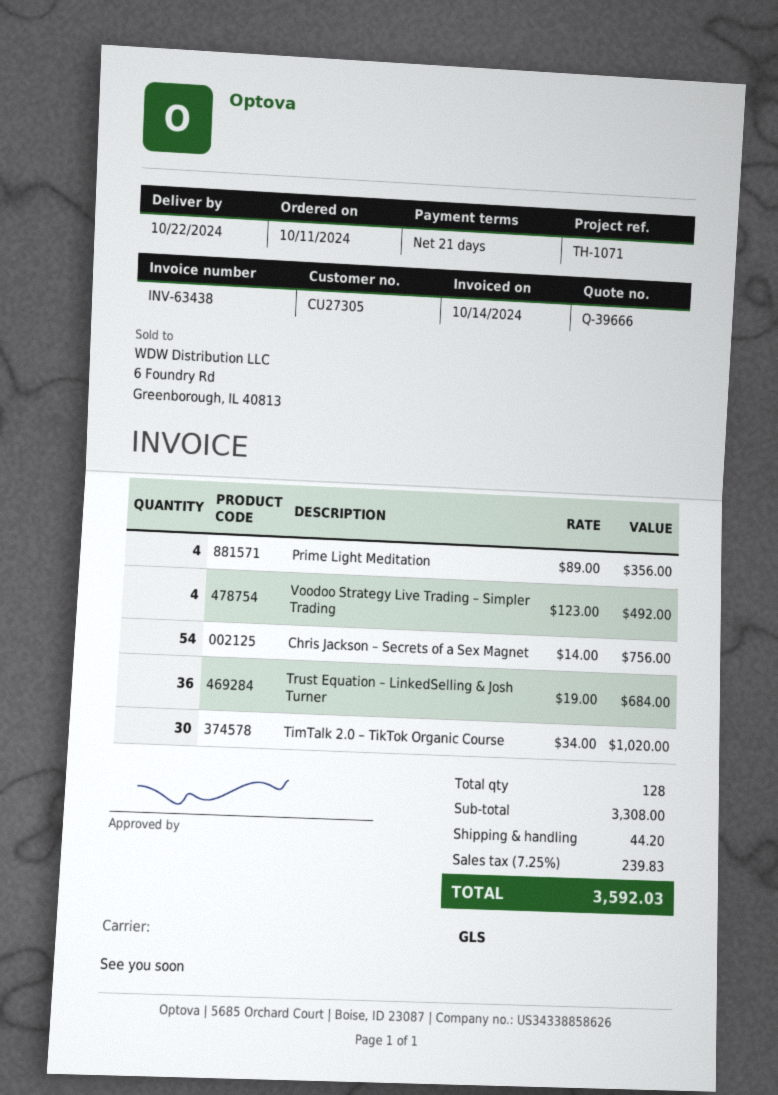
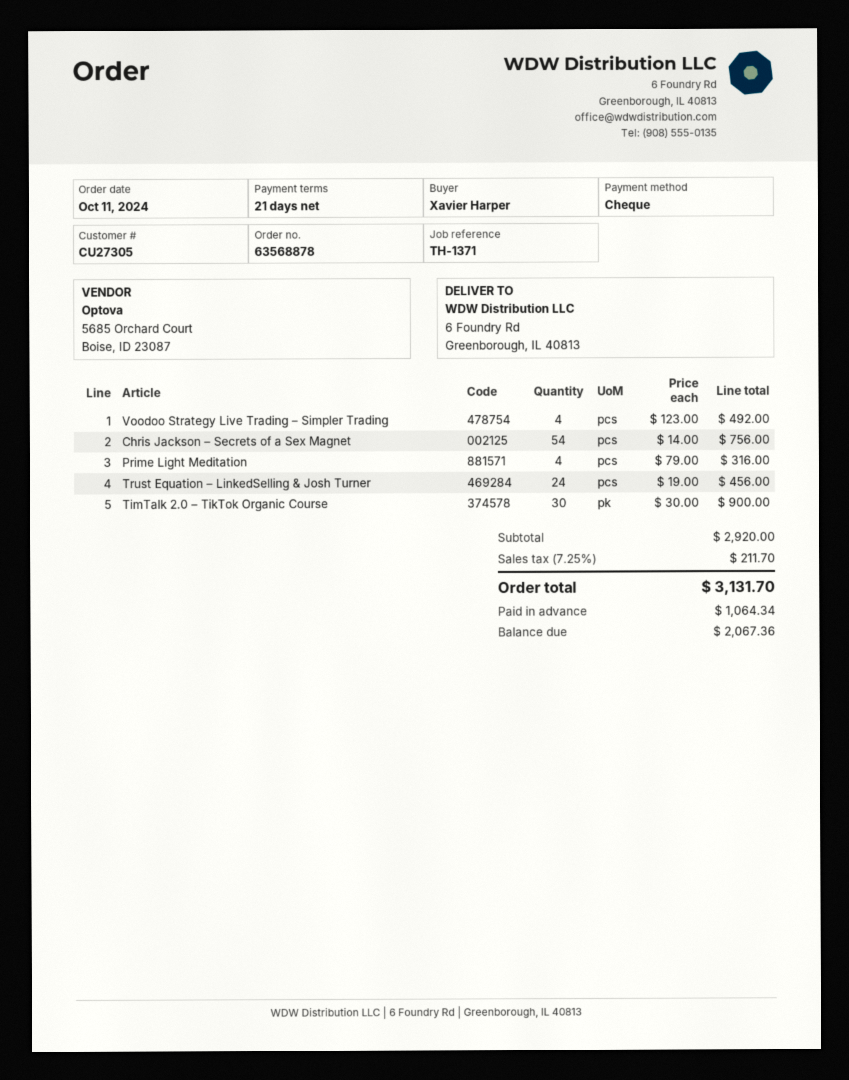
reference: TH-1071 -> TH-1371
Prime Light Meditation: 4 x 89.00 = 356.00 -> 4 x 79.00 = 316.00
Trust Equation – LinkedSelling & Josh Turner: 36 x 19.00 = 684.00 -> 24 x 19.00 = 456.00
TimTalk 2.0 – TikTok Organic Course: 30 x 34.00 = 1020.00 -> 30 x 30.00 = 900.00
subtotal: 3308.00 -> 2920.00
shipping: 44.20 -> none
tax: 7.25% = 239.83 -> 7.25% = 211.70
total: 3592.03 -> 3131.70

